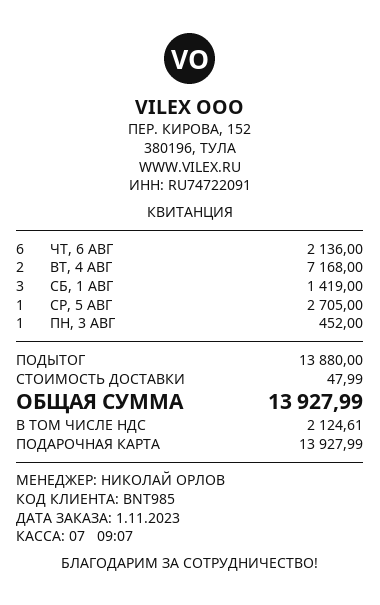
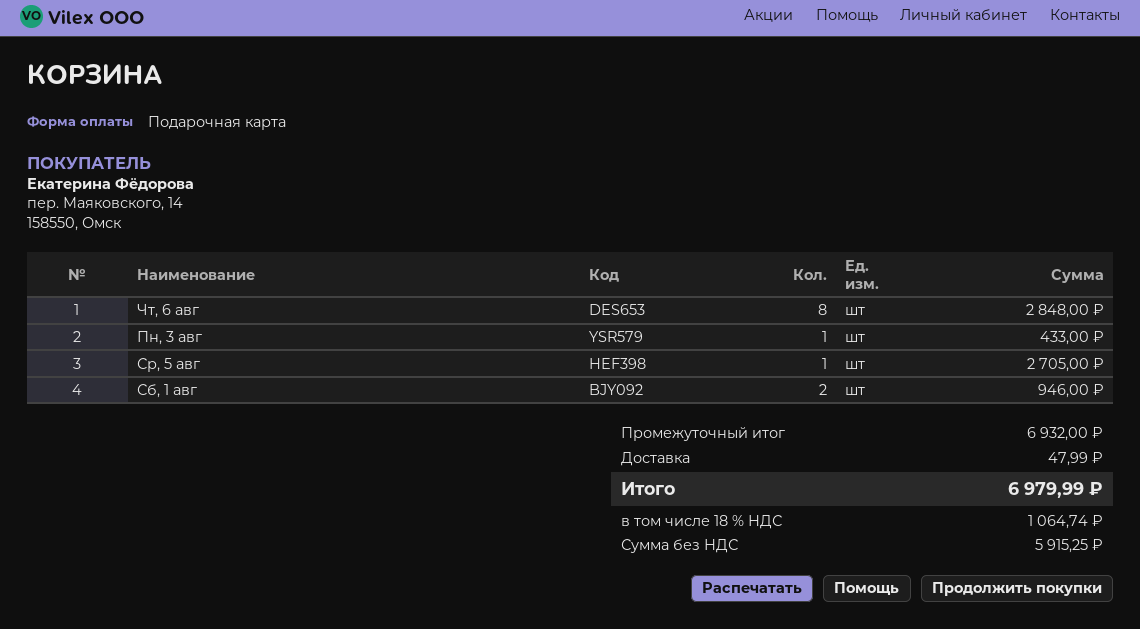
ЧТ, 6 АВГ: 6 for 2136.00 -> 8 for 2848.00
ВТ, 4 АВГ: 2 for 7168.00 -> none
СБ, 1 АВГ: 3 for 1419.00 -> 2 for 946.00
ПН, 3 АВГ: 1 for 452.00 -> 1 for 433.00
subtotal: 13880.00 -> 6932.00
tax: 2124.61 -> 1064.74
total: 13927.99 -> 6979.99

